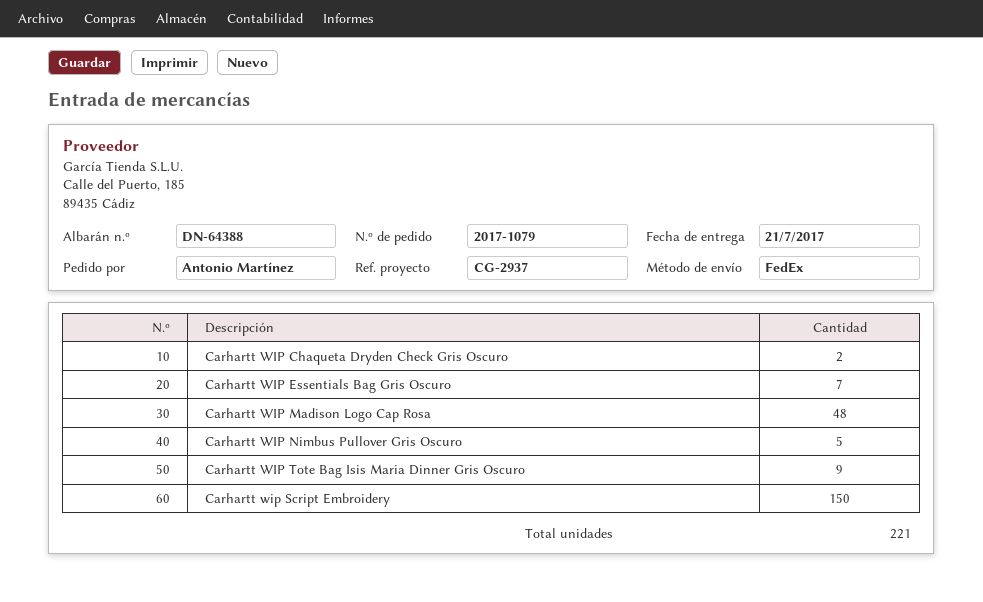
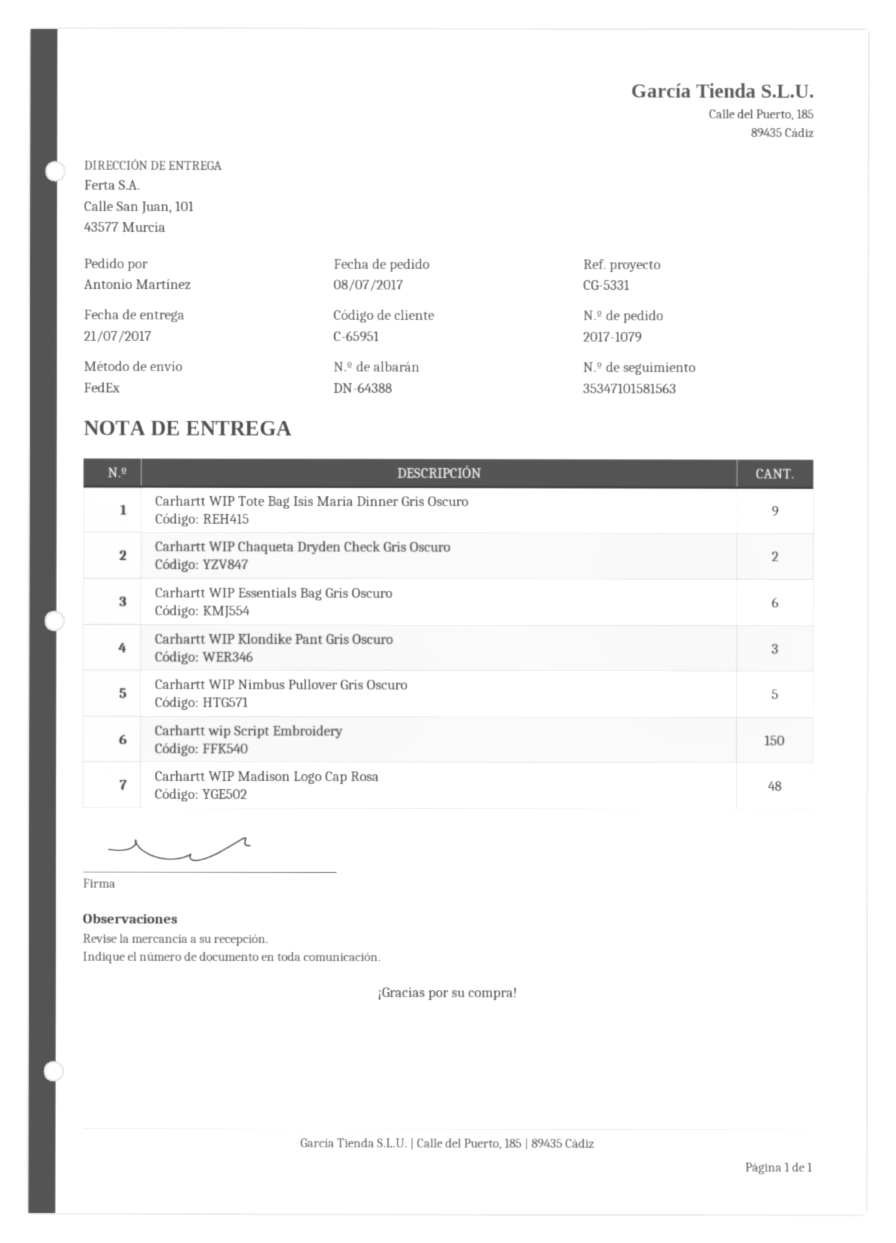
reference: CG-2937 -> CG-5331
Carhartt WIP Essentials Bag Gris Oscuro: 7 -> 6
Carhartt WIP Klondike Pant Gris Oscuro: none -> 3

